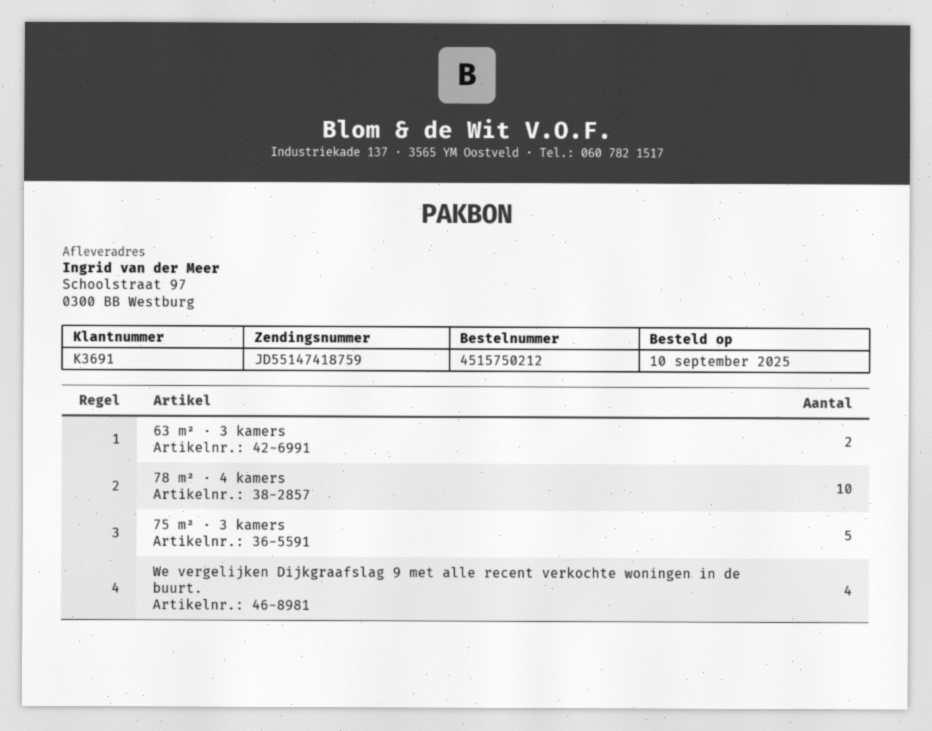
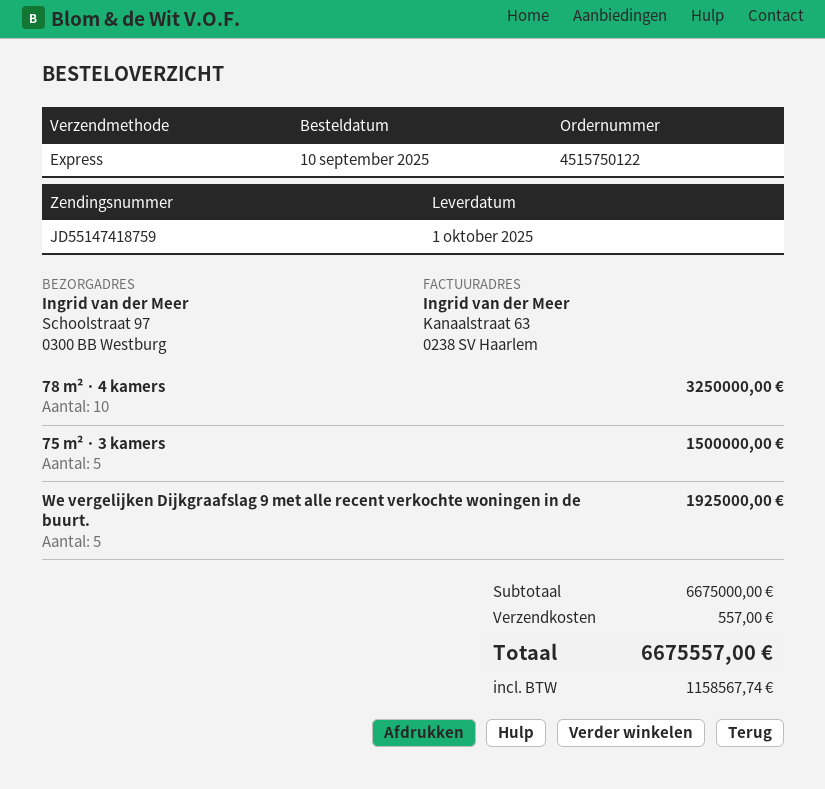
order number: 4515750212 -> 4515750122
63 m² · 3 kamers: 2 -> none
We vergelijken Dijkgraafslag 9 met alle recent verkochte woningen in de buurt.: 4 -> 5

